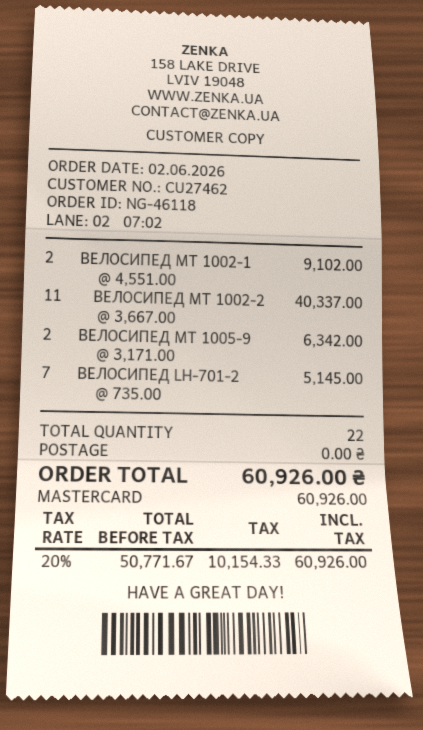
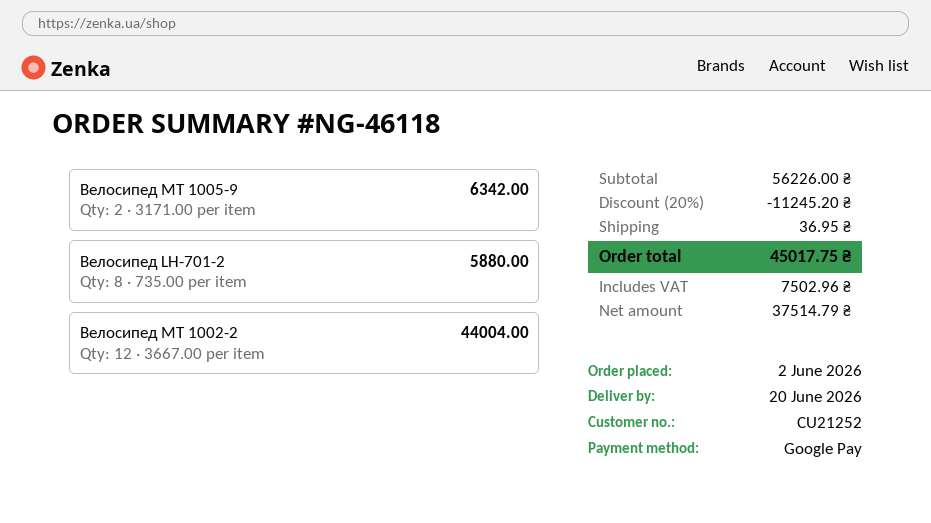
customer number: CU27462 -> CU21252
payment method: Mastercard -> Google Pay
ВЕЛОСИПЕД MT 1002-1: 2 x 4551.00 = 9102.00 -> none
ВЕЛОСИПЕД MT 1002-2: 11 x 3667.00 = 40337.00 -> 12 x 3667.00 = 44004.00
ВЕЛОСИПЕД LH-701-2: 7 x 735.00 = 5145.00 -> 8 x 735.00 = 5880.00
discount: none -> 20% = 11245.20
shipping: 0.00 -> 36.95
net: 50771.67 -> 37514.79
tax: 10154.33 -> 7502.96
total: 60926.00 -> 45017.75

